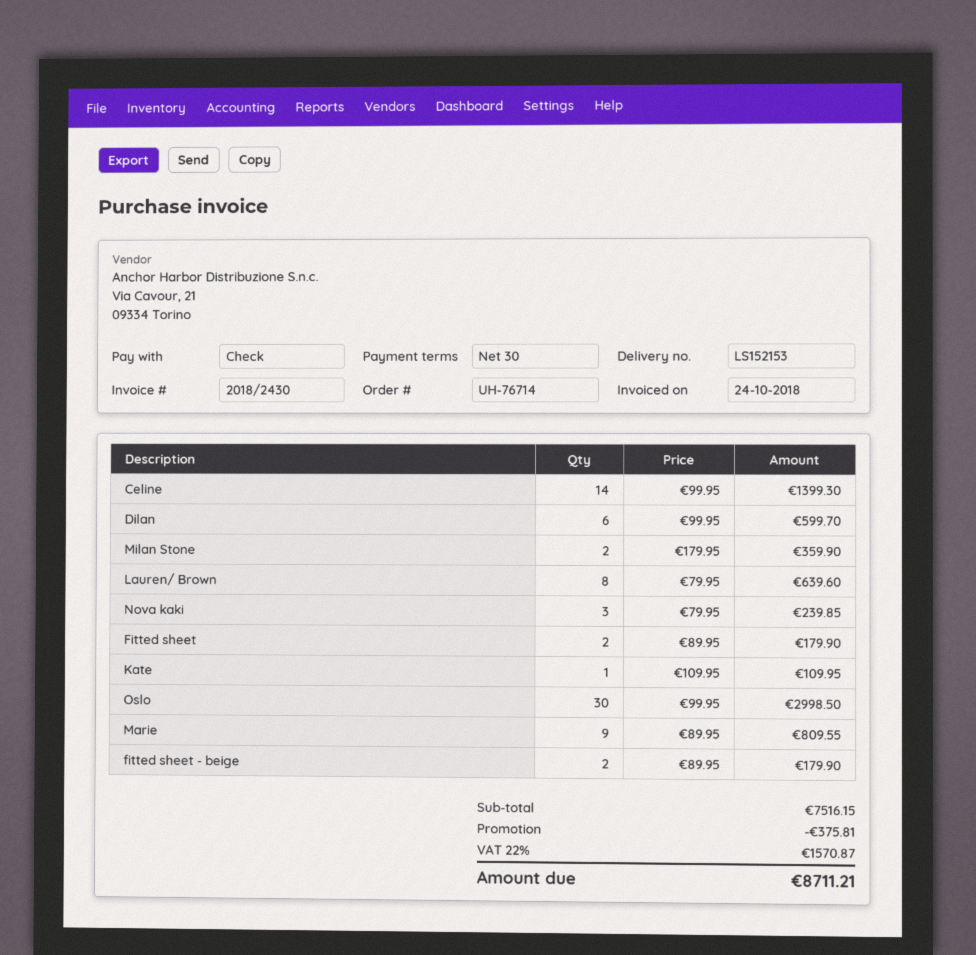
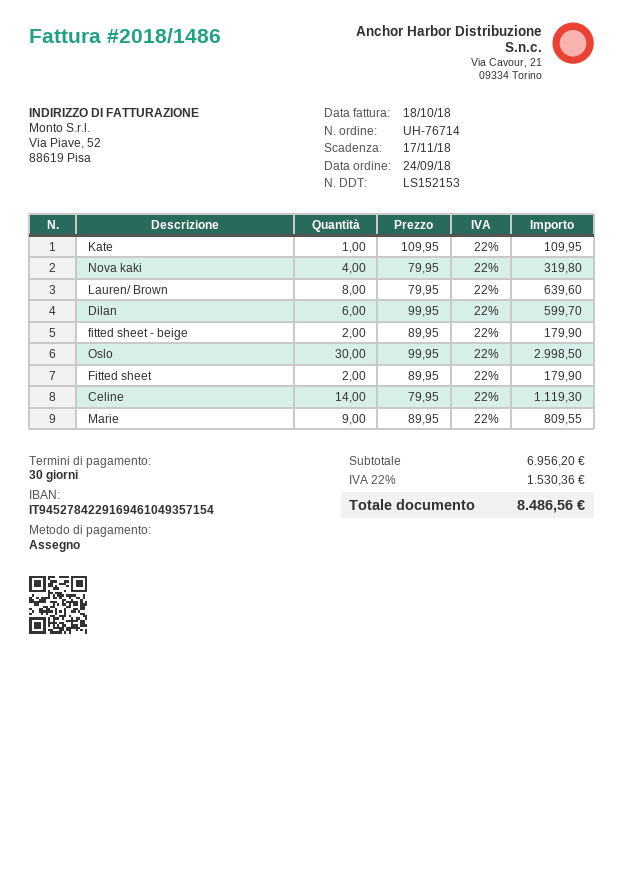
invoice number: 2018/2430 -> 2018/1486
invoice date: 2018-10-24 -> 2018-10-18
Celine: 14 x 99.95 = 1399.30 -> 14 x 79.95 = 1119.30
Milan Stone: 2 x 179.95 = 359.90 -> none
Nova kaki: 3 x 79.95 = 239.85 -> 4 x 79.95 = 319.80
subtotal: 7516.15 -> 6956.20
discount: 375.81 -> none
tax: 22% = 1570.87 -> 22% = 1530.36
total: 8711.21 -> 8486.56

